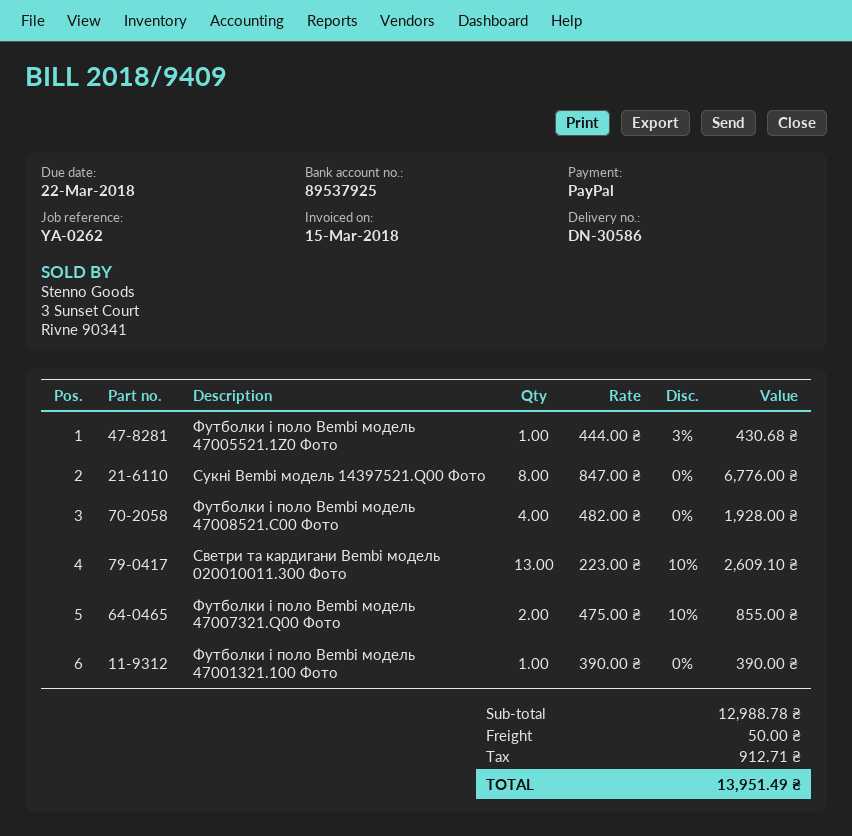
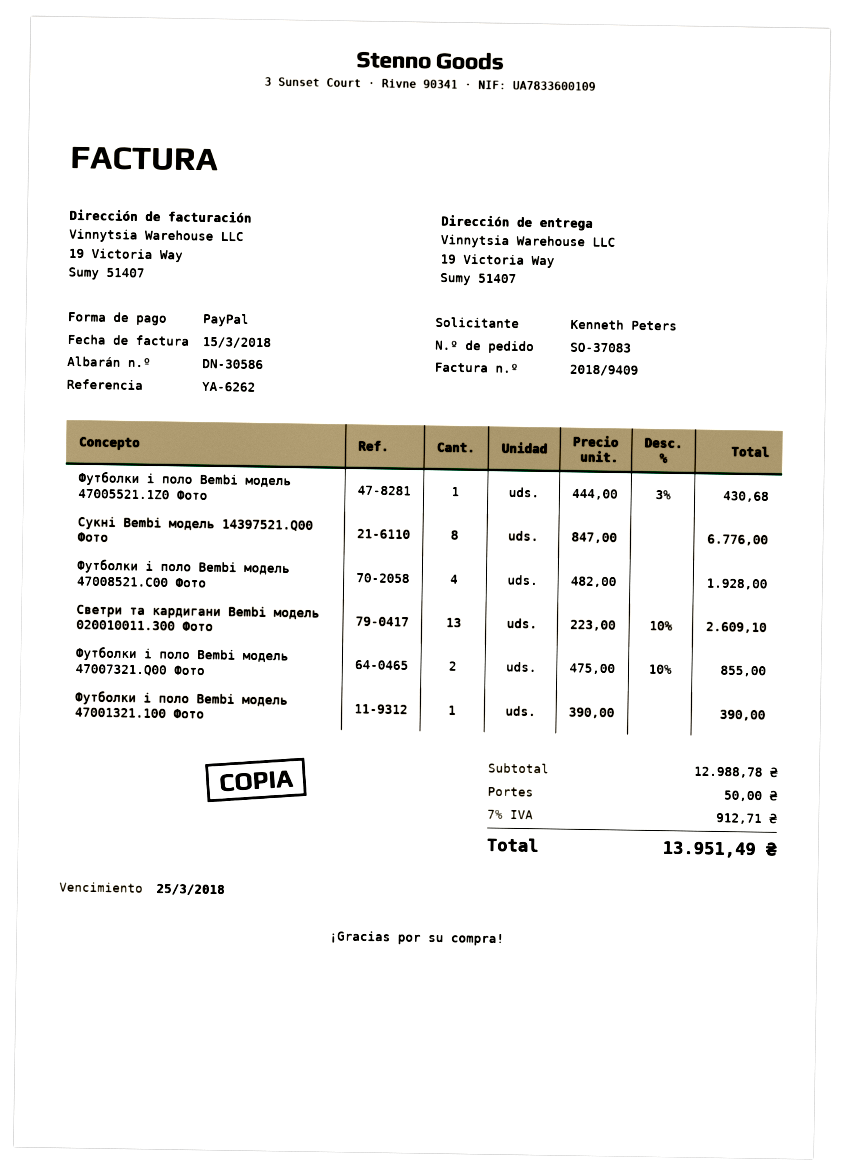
due date: 2018-03-22 -> 2018-03-25
reference: YA-0262 -> YA-6262

